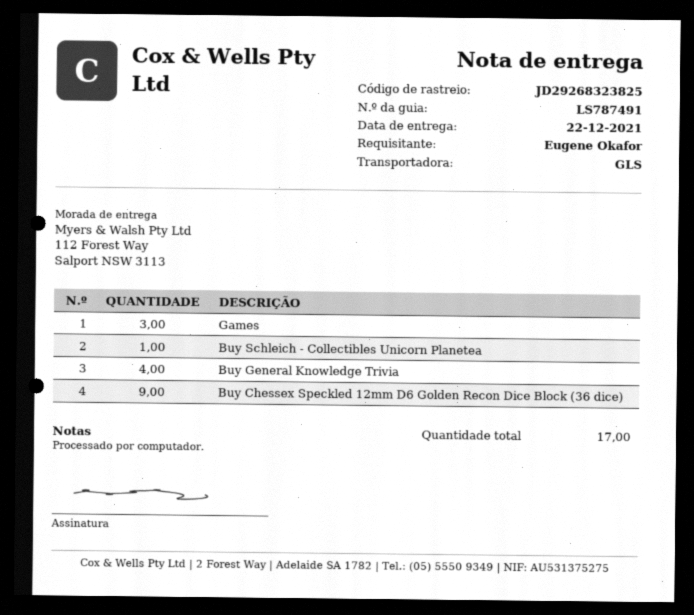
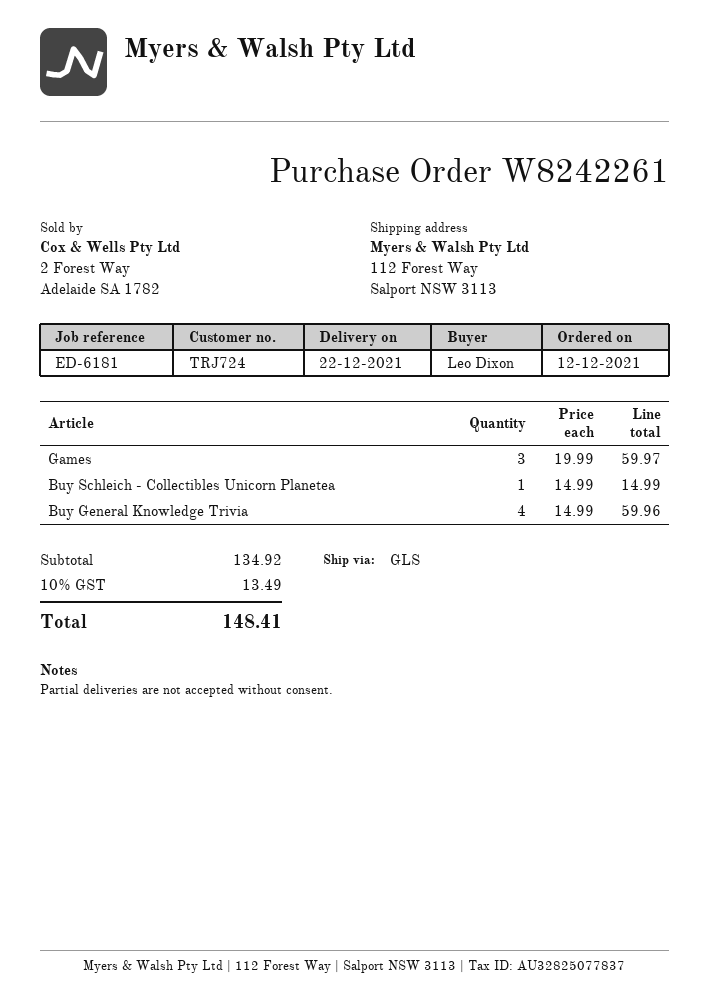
ordered by: Eugene Okafor -> Leo Dixon
Buy Chessex Speckled 12mm D6 Golden Recon Dice Block (36 dice): 9 -> none

